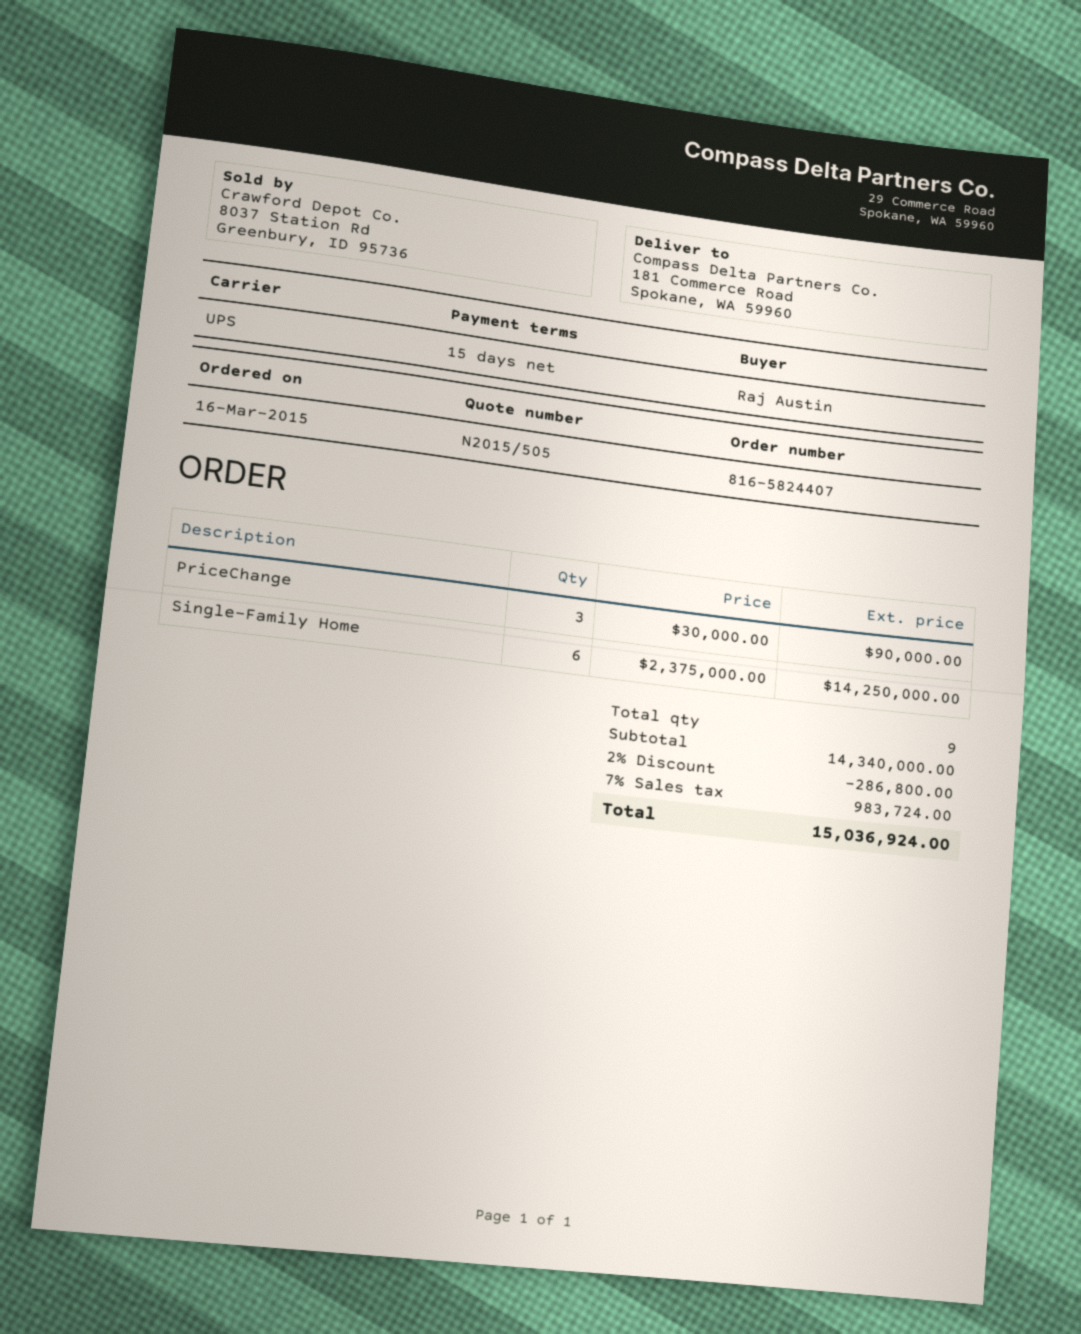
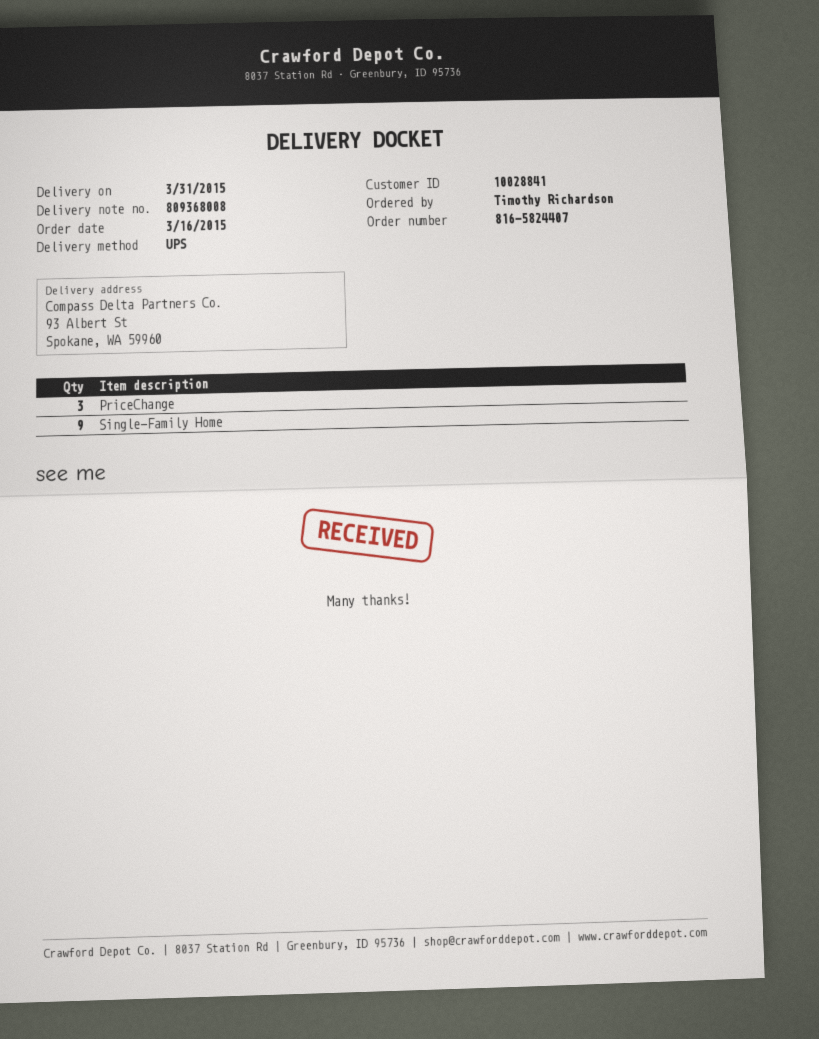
ordered by: Raj Austin -> Timothy Richardson
ship to: 181 Commerce Road, Spokane, WA 59960 -> 93 Albert St, Spokane, WA 59960
Single-Family Home: 6 -> 9

